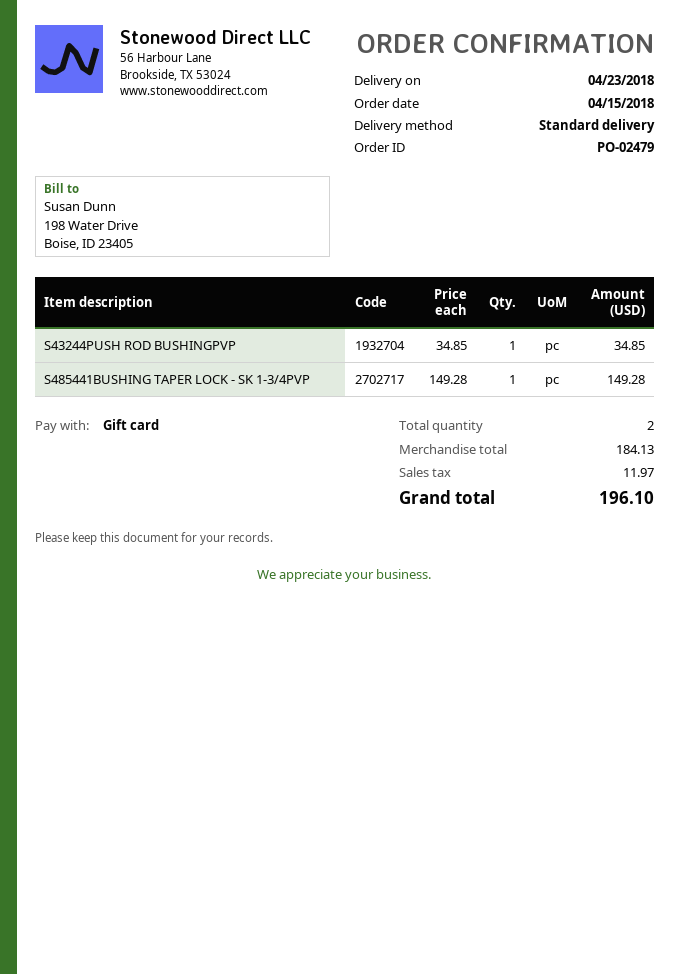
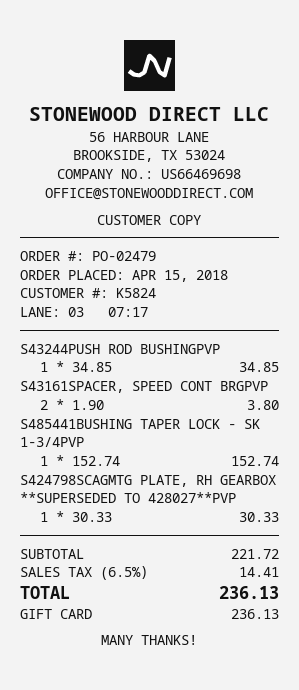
S485441BUSHING TAPER LOCK - SK 1-3/4PVP: 1 x 149.28 = 149.28 -> 1 x 152.74 = 152.74
S43161SPACER, SPEED CONT BRGPVP: none -> 2 x 1.90 = 3.80
S424798SCAGMTG PLATE, RH GEARBOX **SUPERSEDED TO 428027**PVP: none -> 1 x 30.33 = 30.33
subtotal: 184.13 -> 221.72
tax: 11.97 -> 14.41
total: 196.10 -> 236.13

